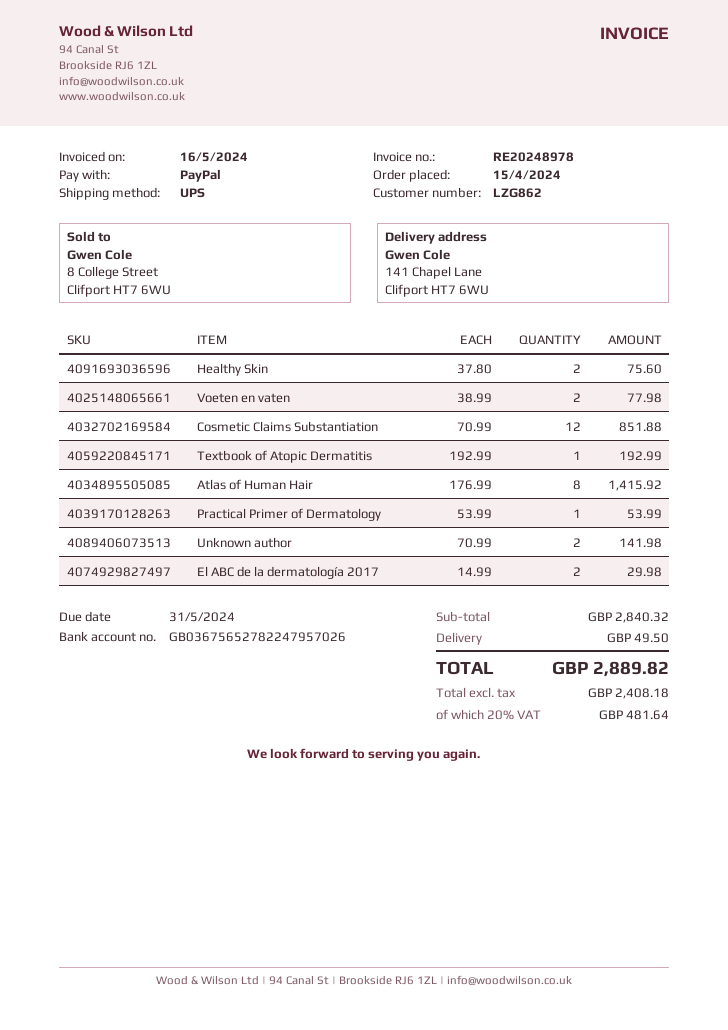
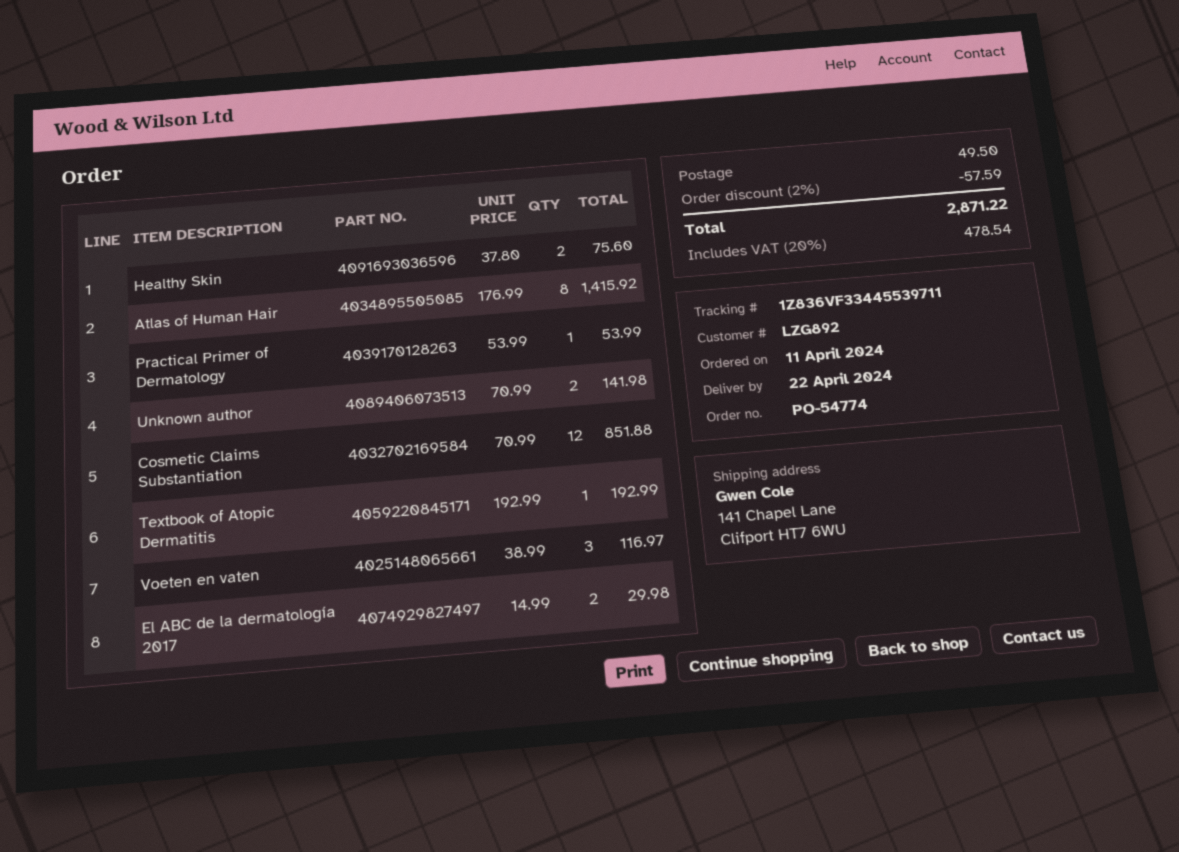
order date: 2024-04-15 -> 2024-04-11
customer number: LZG862 -> LZG892
Voeten en vaten: 2 x 38.99 = 77.98 -> 3 x 38.99 = 116.97
discount: none -> 2% = 57.59
tax: 20% = 481.64 -> 20% = 478.54
total: 2889.82 -> 2871.22

